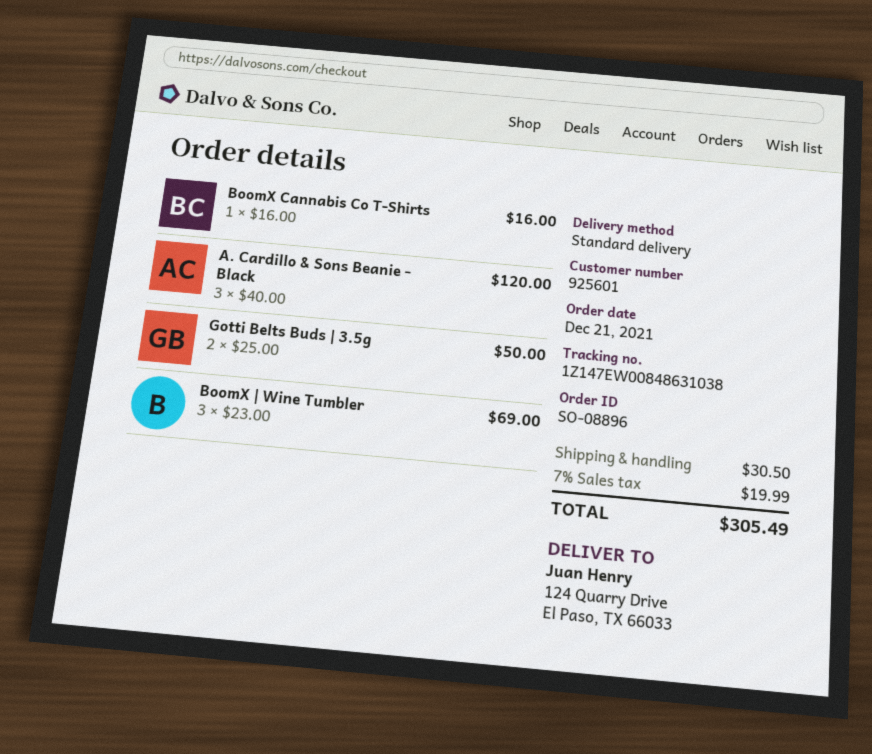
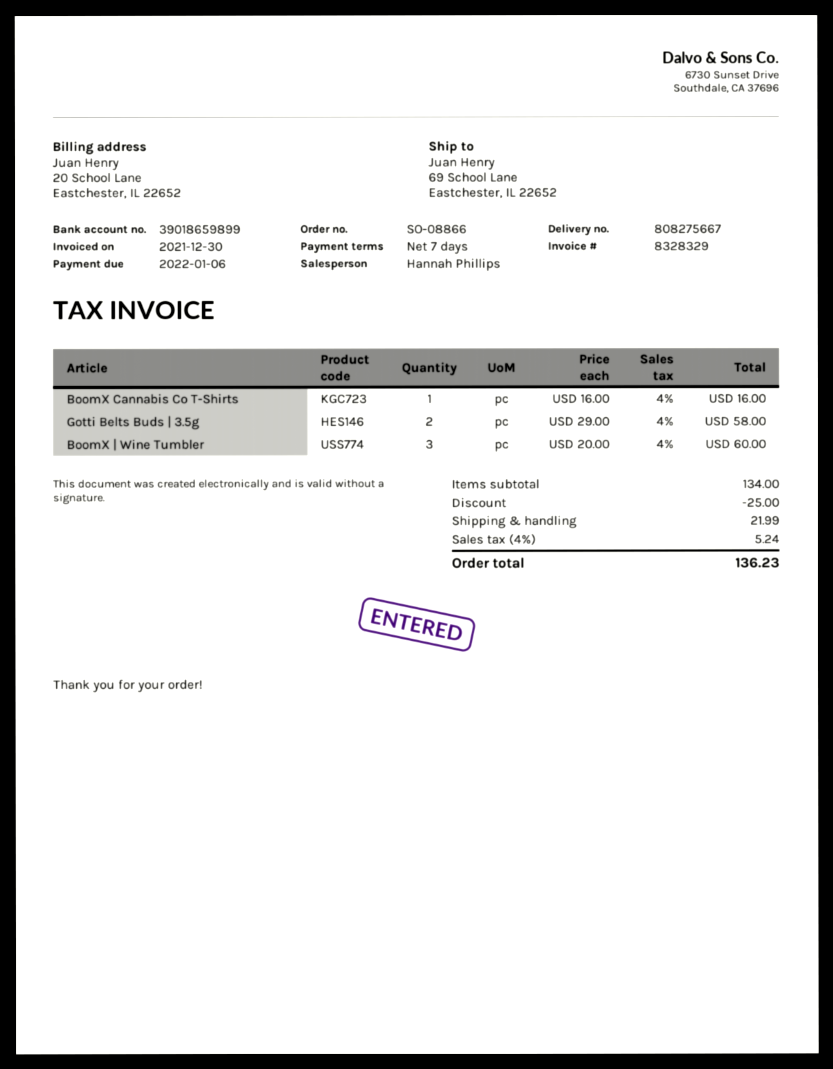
order number: SO-08896 -> SO-08866
ship to: 124 Quarry Drive, El Paso, TX 66033 -> 69 School Lane, Eastchester, IL 22652
A. Cardillo & Sons Beanie - Black: 3 x 40.00 = 120.00 -> none
Gotti Belts Buds | 3.5g: 2 x 25.00 = 50.00 -> 2 x 29.00 = 58.00
BoomX | Wine Tumbler: 3 x 23.00 = 69.00 -> 3 x 20.00 = 60.00
discount: none -> 25.00
shipping: 30.50 -> 21.99
tax: 7% = 19.99 -> 4% = 5.24
total: 305.49 -> 136.23

